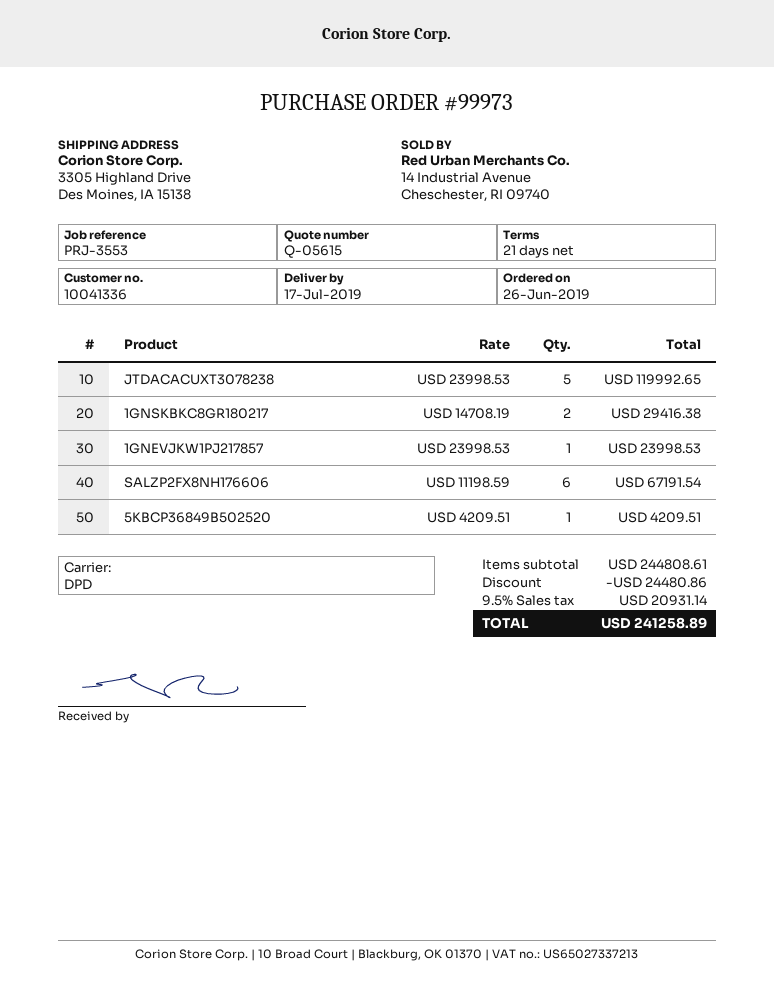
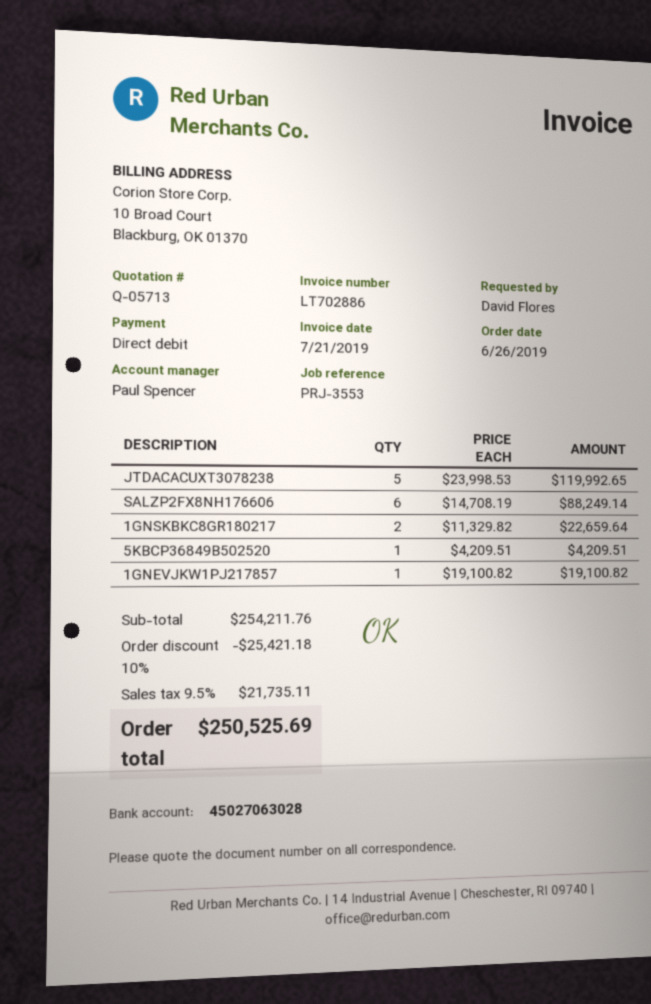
quote number: Q-05615 -> Q-05713
1GNSKBKC8GR180217: 2 x 14708.19 = 29416.38 -> 2 x 11329.82 = 22659.64
1GNEVJKW1PJ217857: 1 x 23998.53 = 23998.53 -> 1 x 19100.82 = 19100.82
SALZP2FX8NH176606: 6 x 11198.59 = 67191.54 -> 6 x 14708.19 = 88249.14
subtotal: 244808.61 -> 254211.76
discount: 24480.86 -> 25421.18
tax: 9.5% = 20931.14 -> 9.5% = 21735.11
total: 241258.89 -> 250525.69

